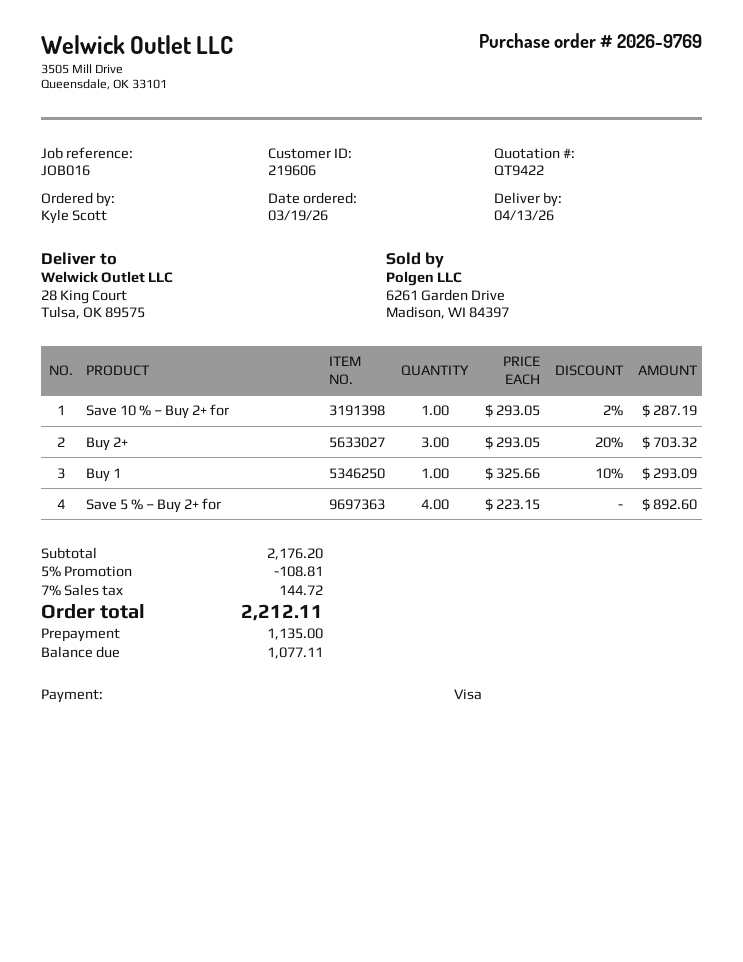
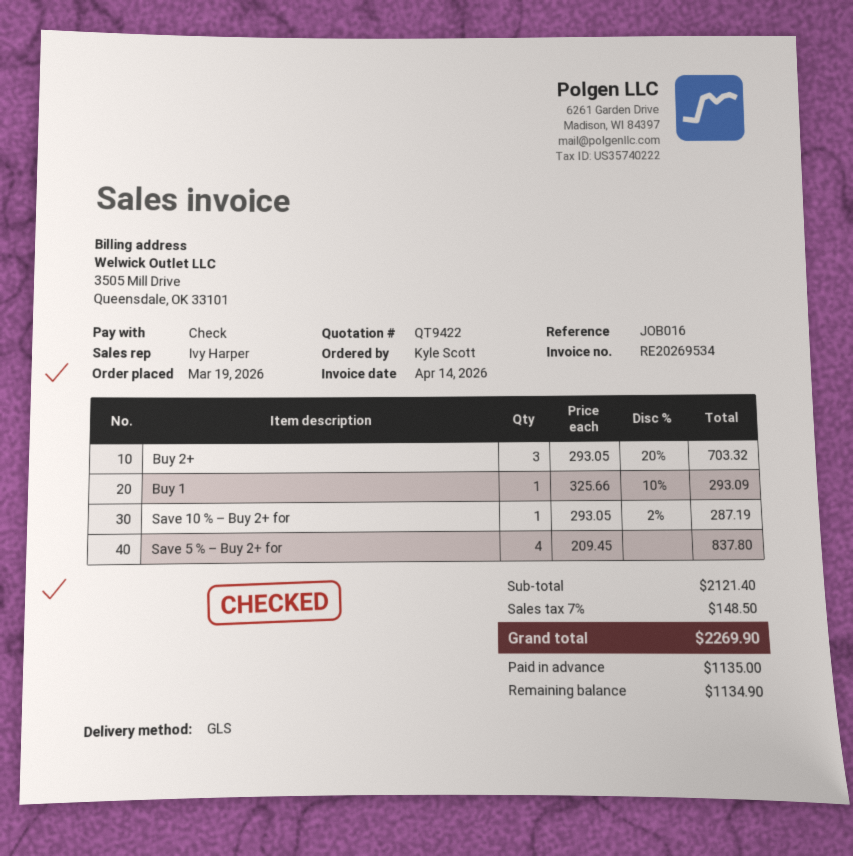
payment method: Visa -> cheque
Save 5 % – Buy 2+ for: 4 x 223.15 = 892.60 -> 4 x 209.45 = 837.80
subtotal: 2176.20 -> 2121.40
discount: 5% = 108.81 -> none
tax: 7% = 144.72 -> 7% = 148.50
total: 2212.11 -> 2269.90
balance: 1077.11 -> 1134.90

